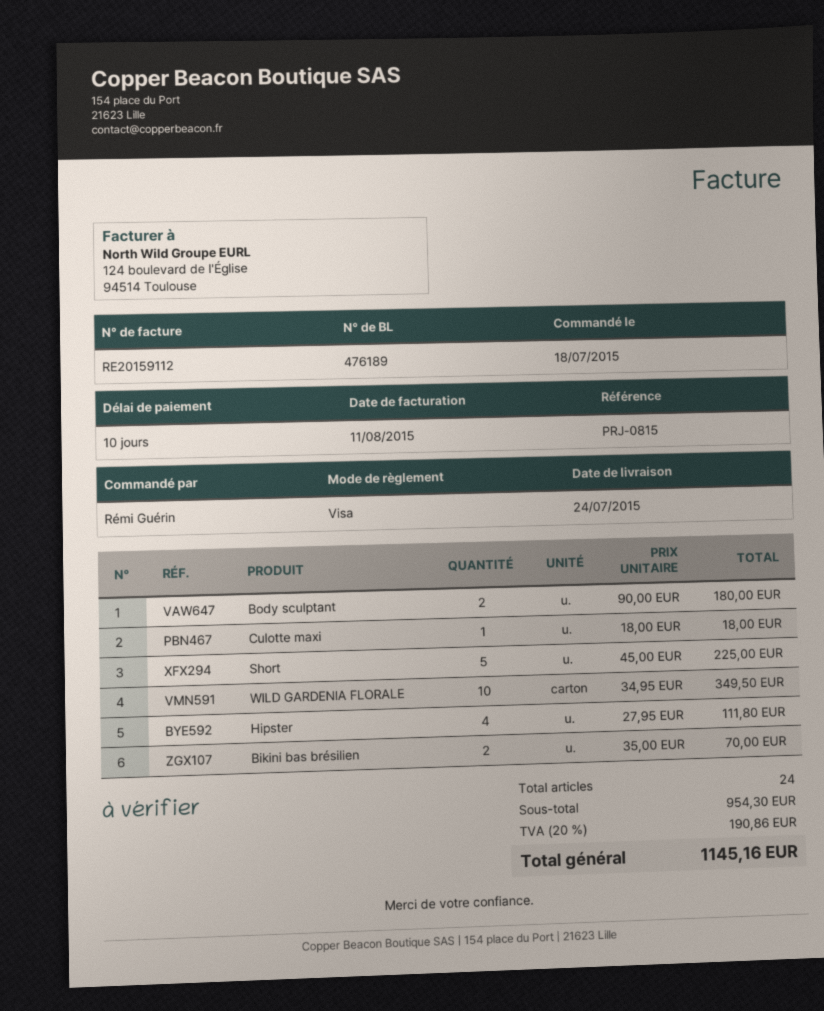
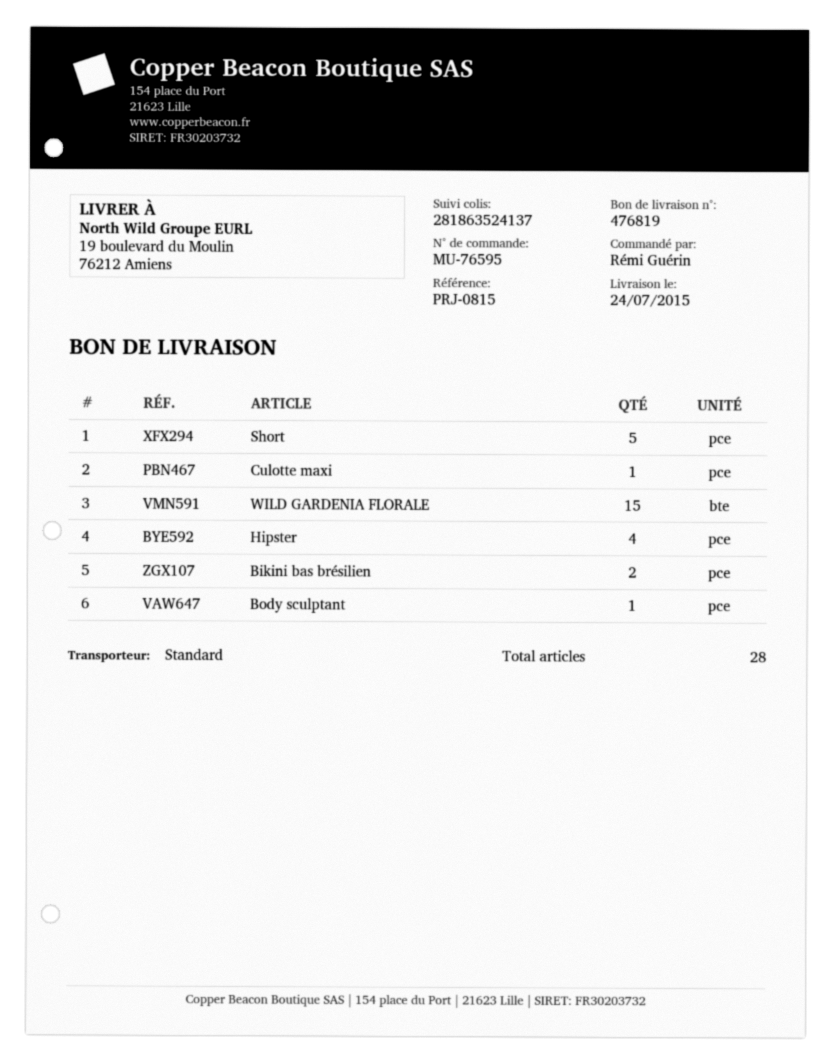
delivery note number: 476189 -> 476819
Body sculptant: 2 -> 1
WILD GARDENIA FLORALE: 10 -> 15
total quantity: 24 -> 28

